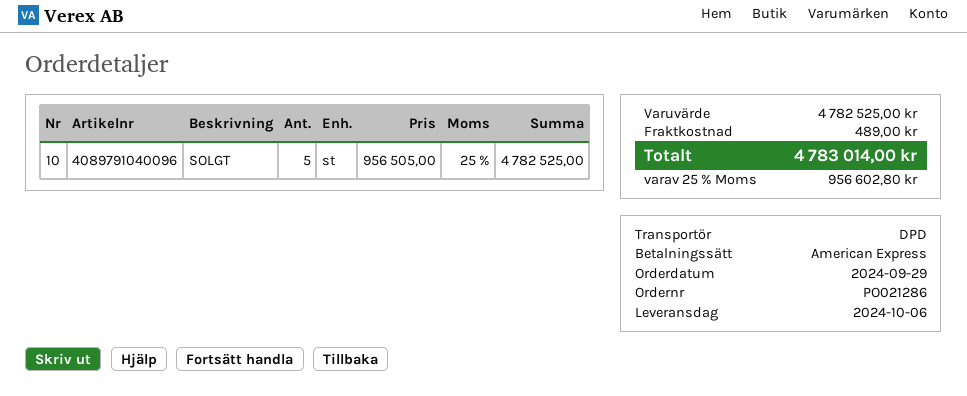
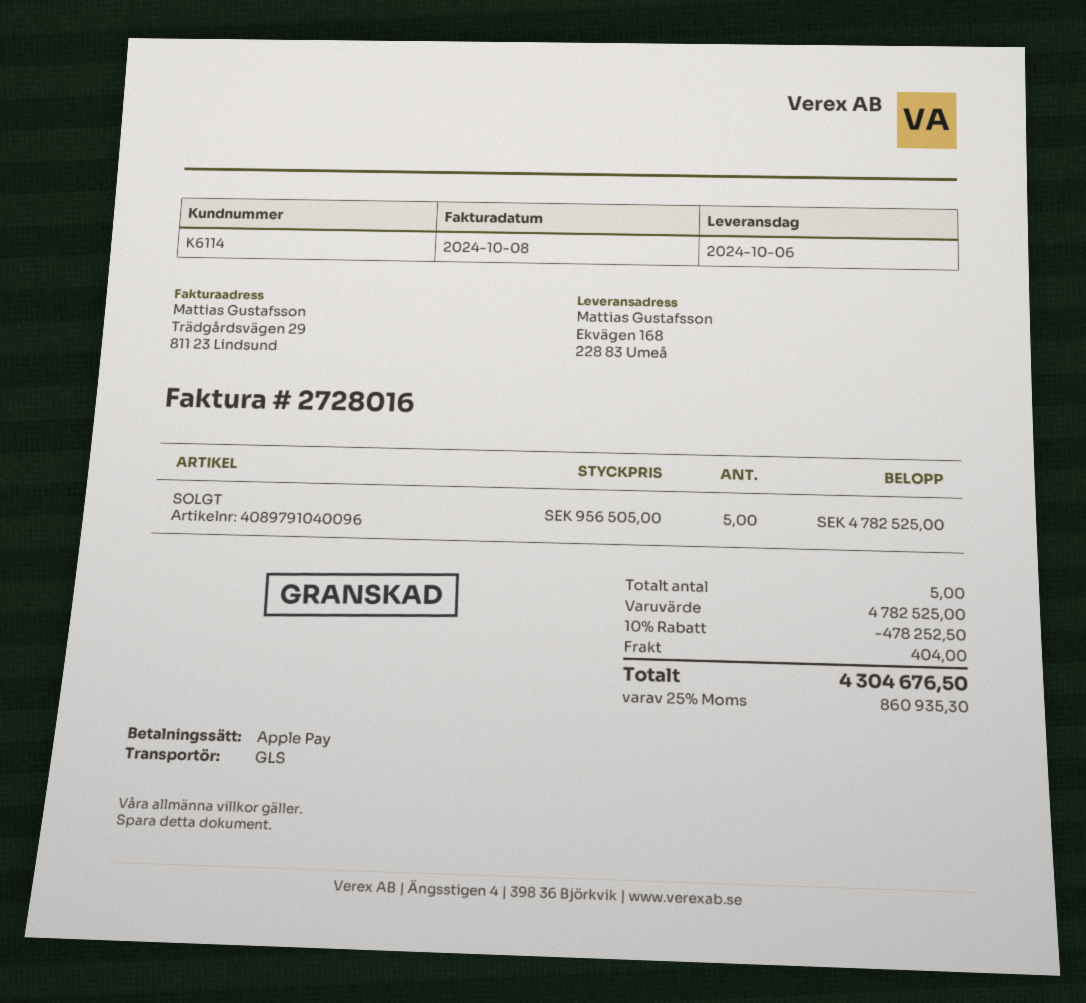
payment method: American Express -> Apple Pay
shipping method: DPD -> GLS
discount: none -> 10% = 478252.50
shipping: 489.00 -> 404.00
tax: 25% = 956602.80 -> 25% = 860935.30
total: 4783014.00 -> 4304676.50

